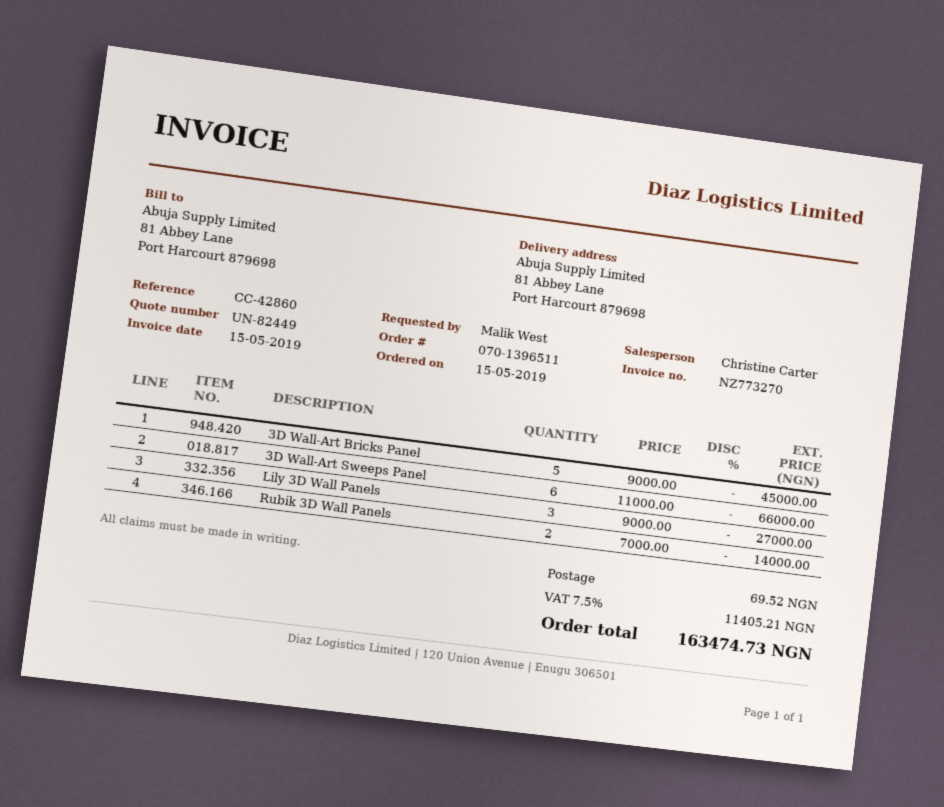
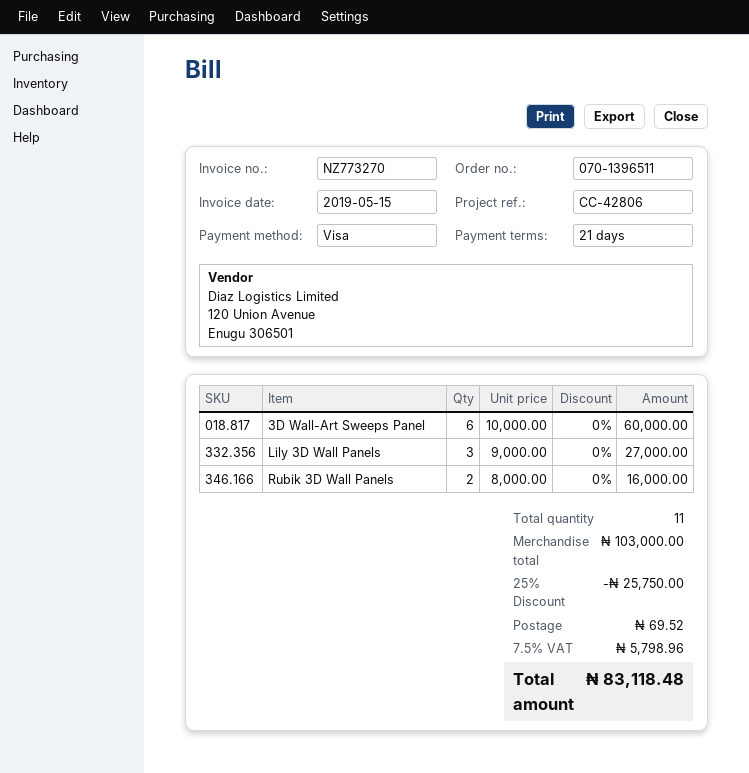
reference: CC-42860 -> CC-42806
3D Wall-Art Bricks Panel: 5 x 9000.00 = 45000.00 -> none
3D Wall-Art Sweeps Panel: 6 x 11000.00 = 66000.00 -> 6 x 10000.00 = 60000.00
Rubik 3D Wall Panels: 2 x 7000.00 = 14000.00 -> 2 x 8000.00 = 16000.00
discount: none -> 25% = 25750.00
tax: 7.5% = 11405.21 -> 7.5% = 5798.96
total: 163474.73 -> 83118.48

